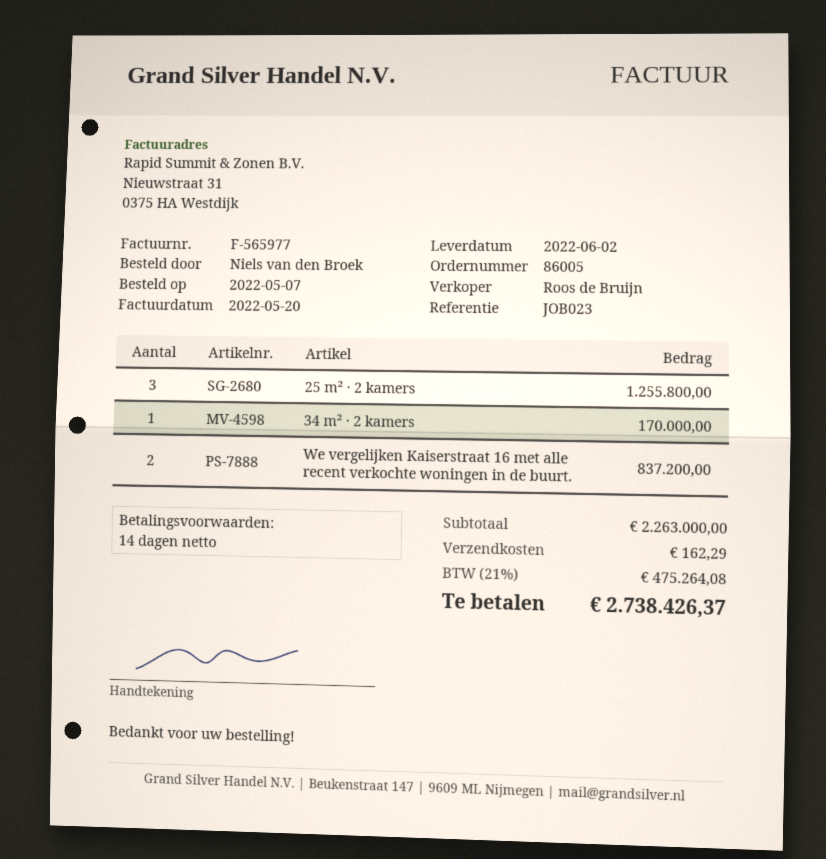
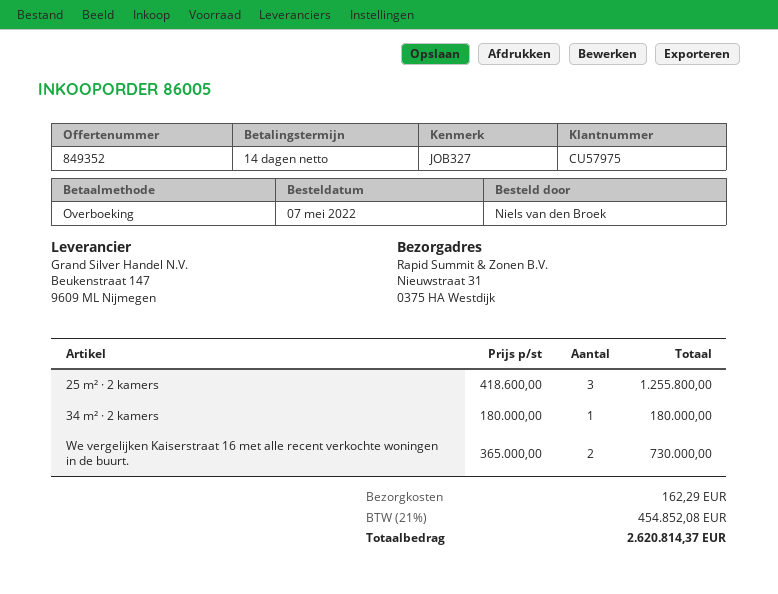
reference: JOB023 -> JOB327
34 m² · 2 kamers: 1 for 170000.00 -> 1 for 180000.00
We vergelijken Kaiserstraat 16 met alle recent verkochte woningen in de buurt.: 2 for 837200.00 -> 2 for 730000.00
tax: 21% = 475264.08 -> 21% = 454852.08
total: 2738426.37 -> 2620814.37

